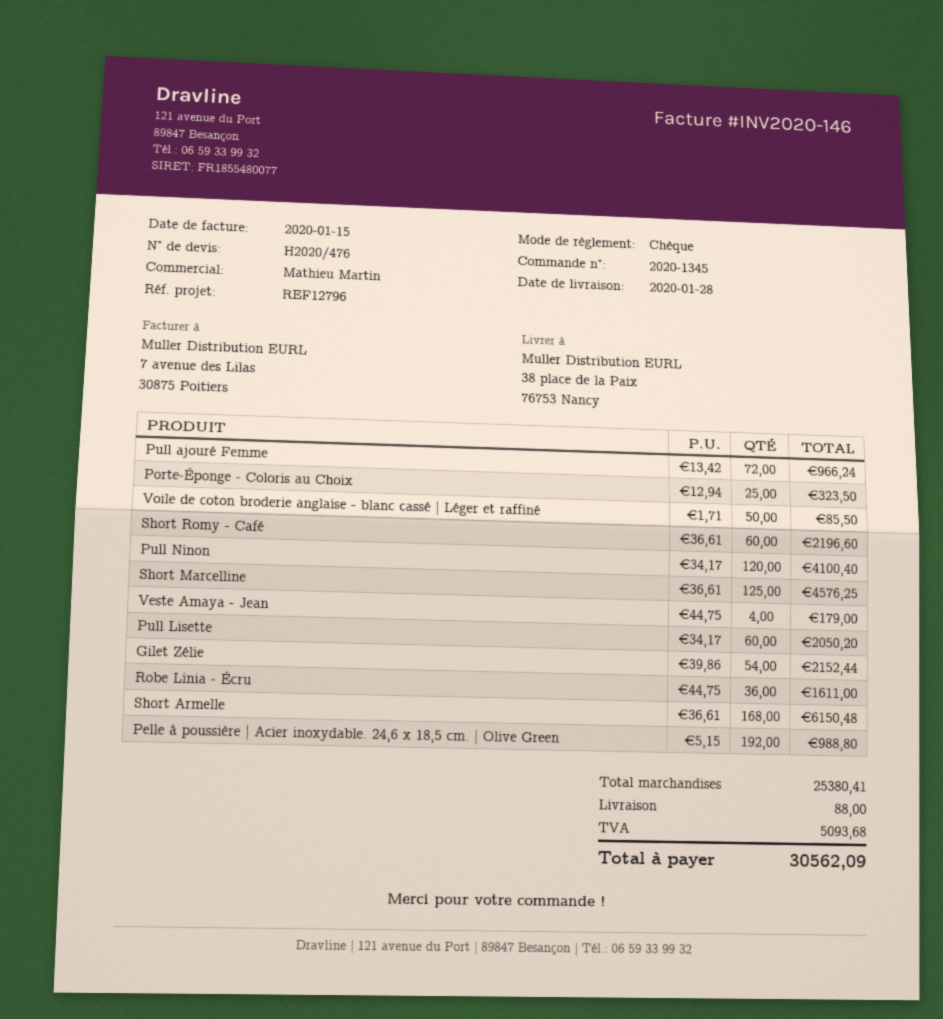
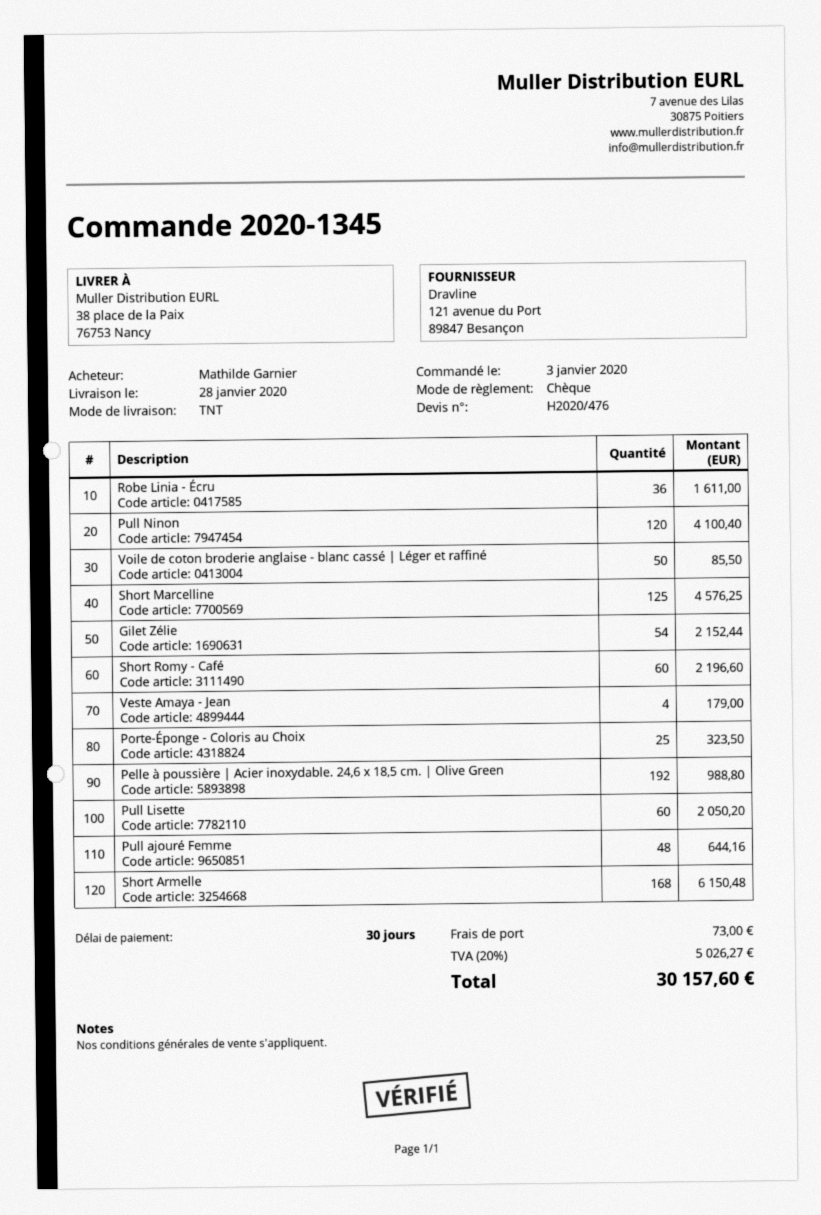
Pull ajouré Femme: 72 for 966.24 -> 48 for 644.16
shipping: 88.00 -> 73.00
tax: 5093.68 -> 5026.27
total: 30562.09 -> 30157.60

